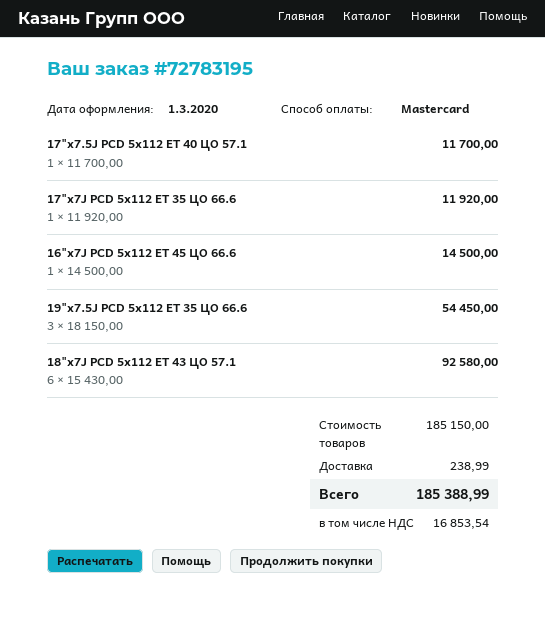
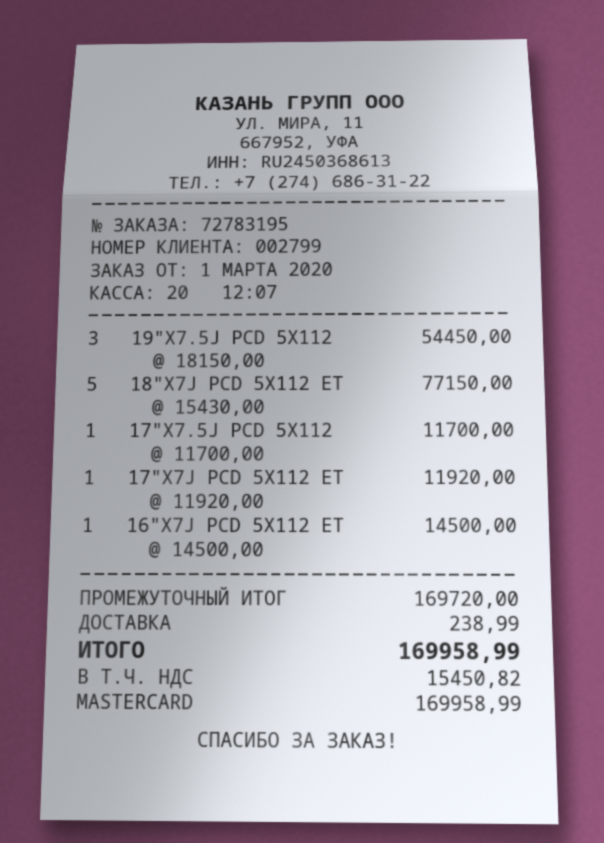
18"x7J PCD 5x112 ЕТ 43 ЦО 57.1: 6 x 15430.00 = 92580.00 -> 5 x 15430.00 = 77150.00
subtotal: 185150.00 -> 169720.00
tax: 16853.54 -> 15450.82
total: 185388.99 -> 169958.99

